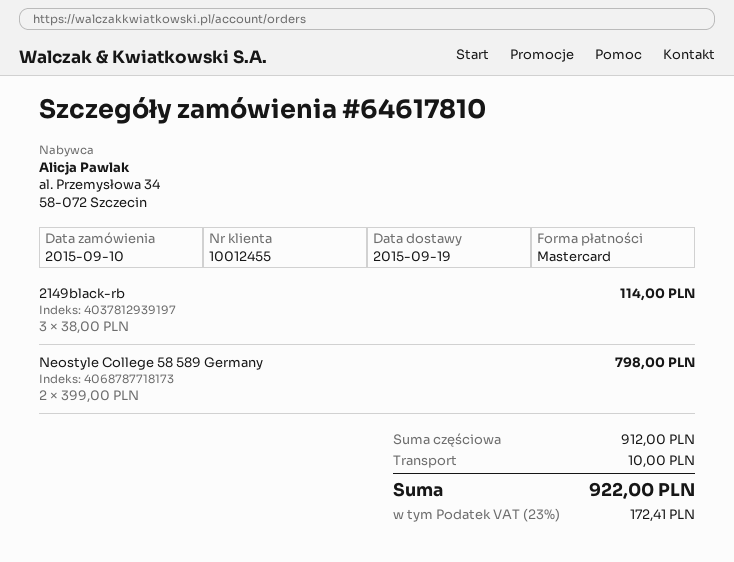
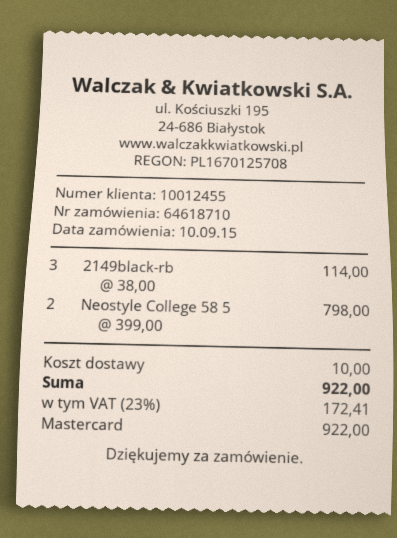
order number: 64617810 -> 64618710

